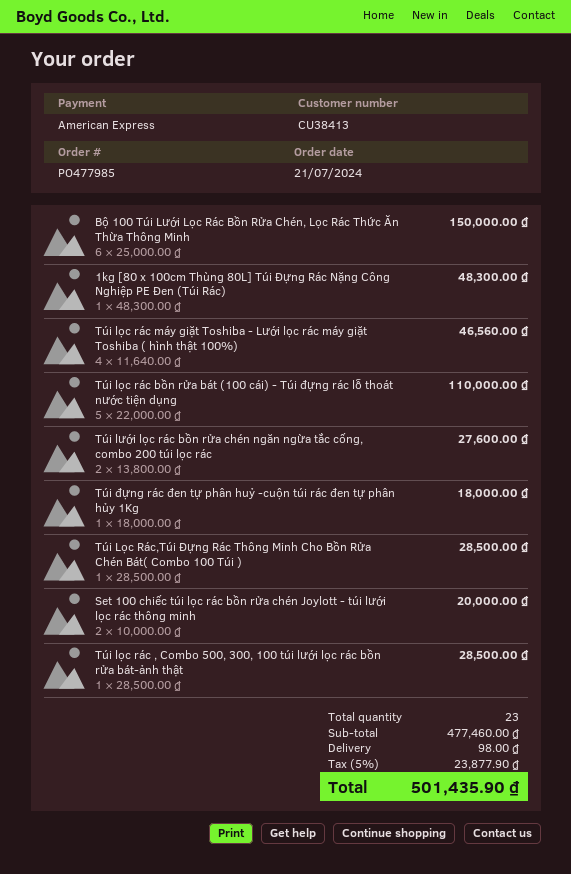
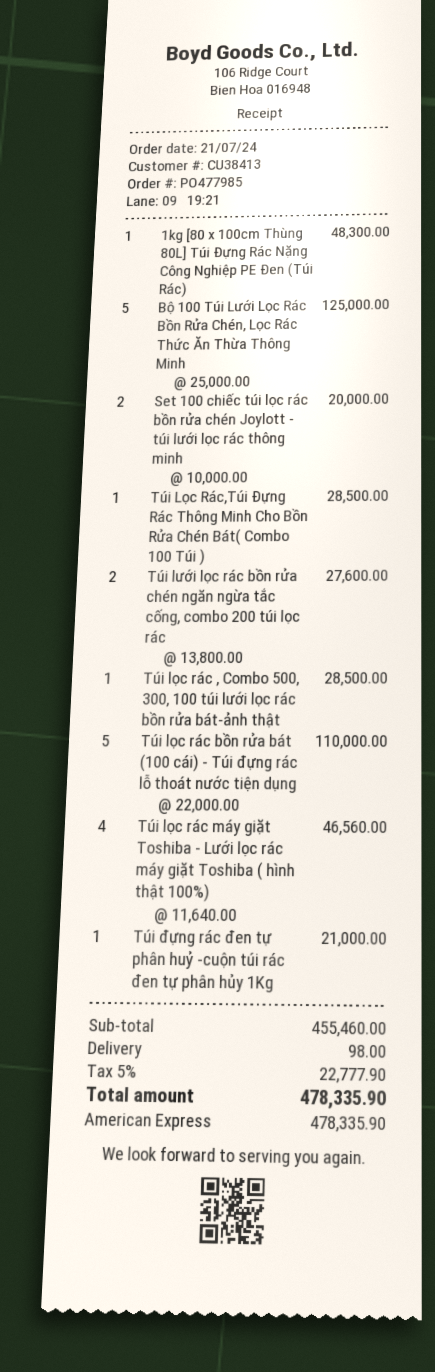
Bộ 100 Túi Lưới Lọc Rác Bồn Rửa Chén, Lọc Rác Thức Ăn Thừa Thông Minh: 6 x 25000.00 = 150000.00 -> 5 x 25000.00 = 125000.00
Túi đựng rác đen tự phân huỷ -cuộn túi rác đen tự phân hủy 1Kg: 1 x 18000.00 = 18000.00 -> 1 x 21000.00 = 21000.00
subtotal: 477460.00 -> 455460.00
tax: 5% = 23877.90 -> 5% = 22777.90
total: 501435.90 -> 478335.90

